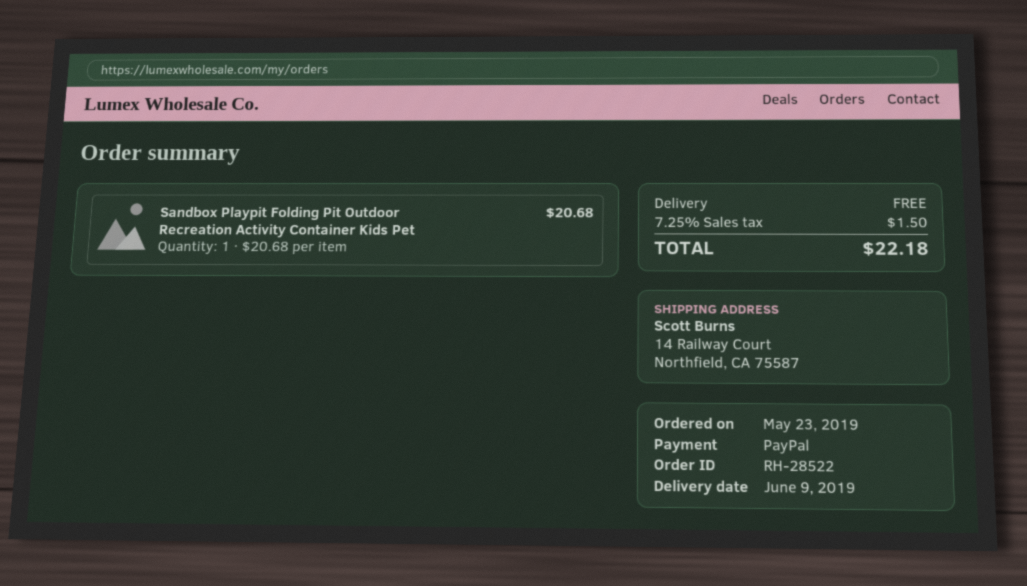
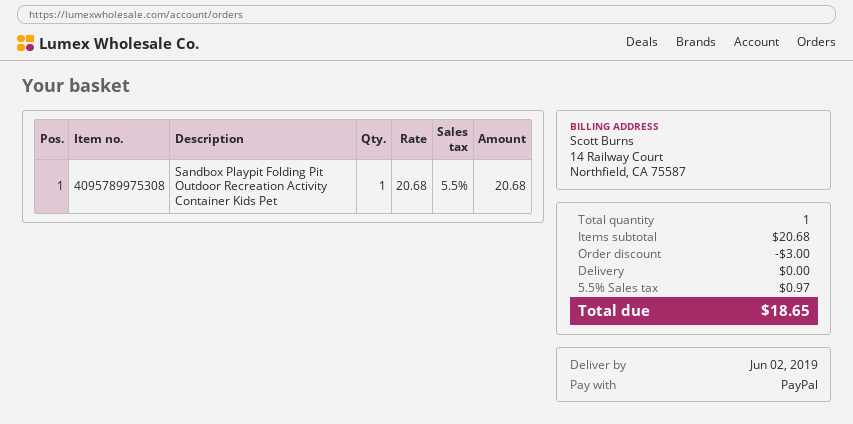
delivery date: 2019-06-09 -> 2019-06-02
discount: none -> 3.00
tax: 7.25% = 1.50 -> 5.5% = 0.97
total: 22.18 -> 18.65

